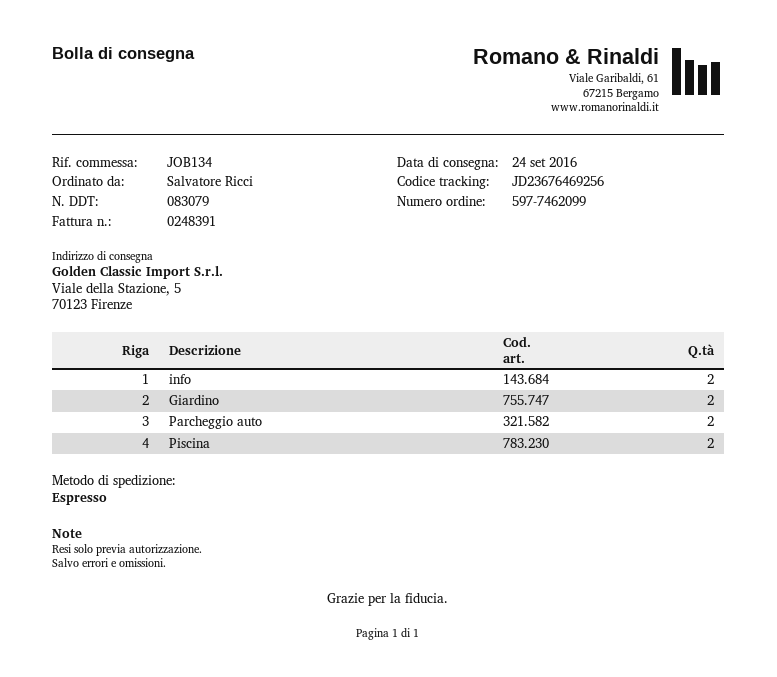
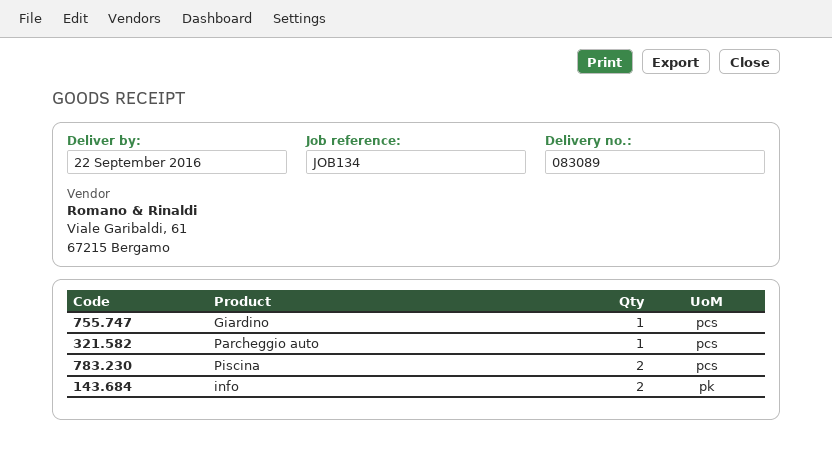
delivery note number: 083079 -> 083089
delivery date: 2016-09-24 -> 2016-09-22
Giardino: 2 -> 1
Parcheggio auto: 2 -> 1

